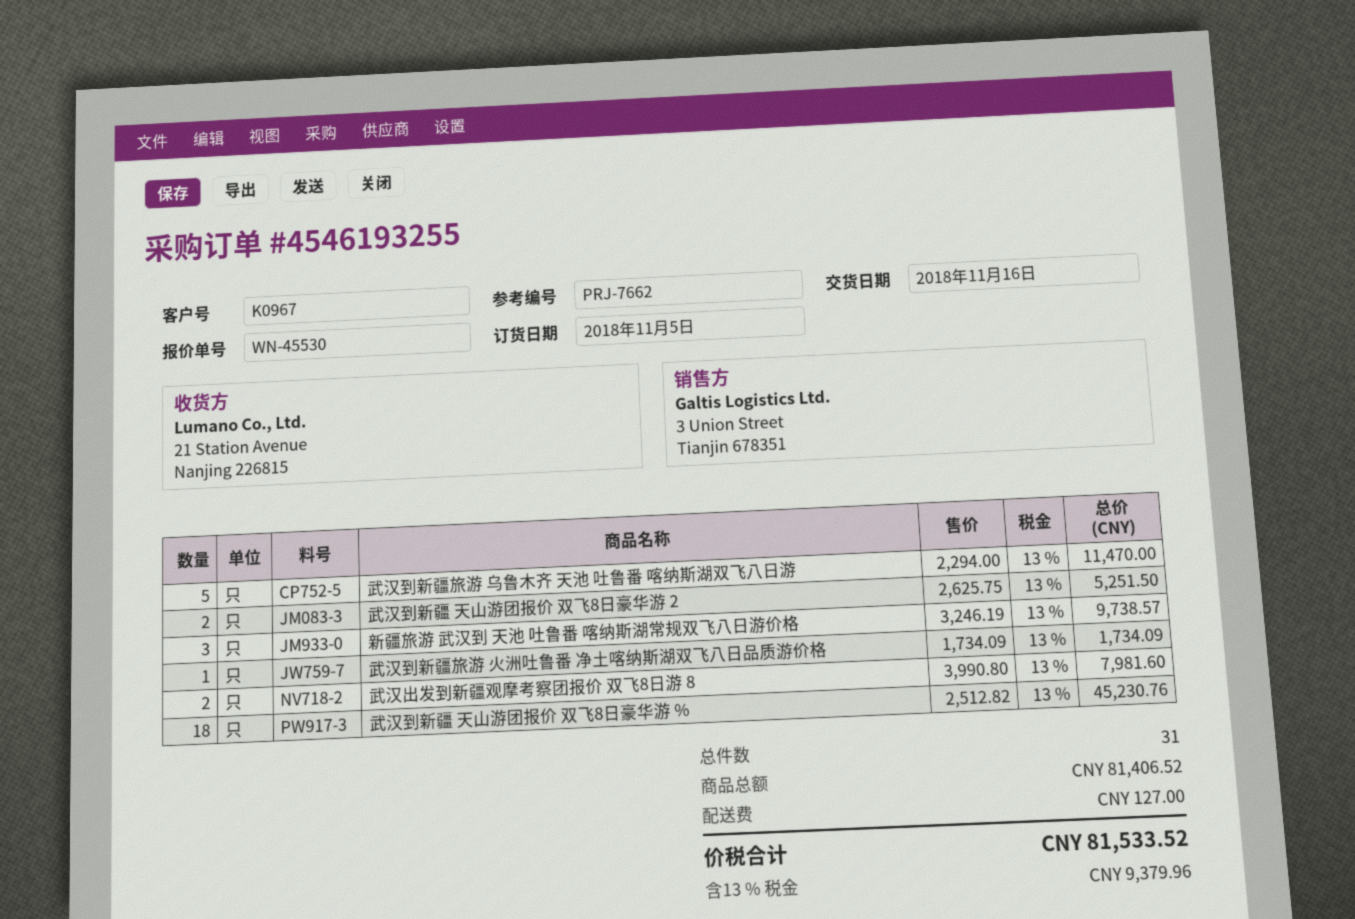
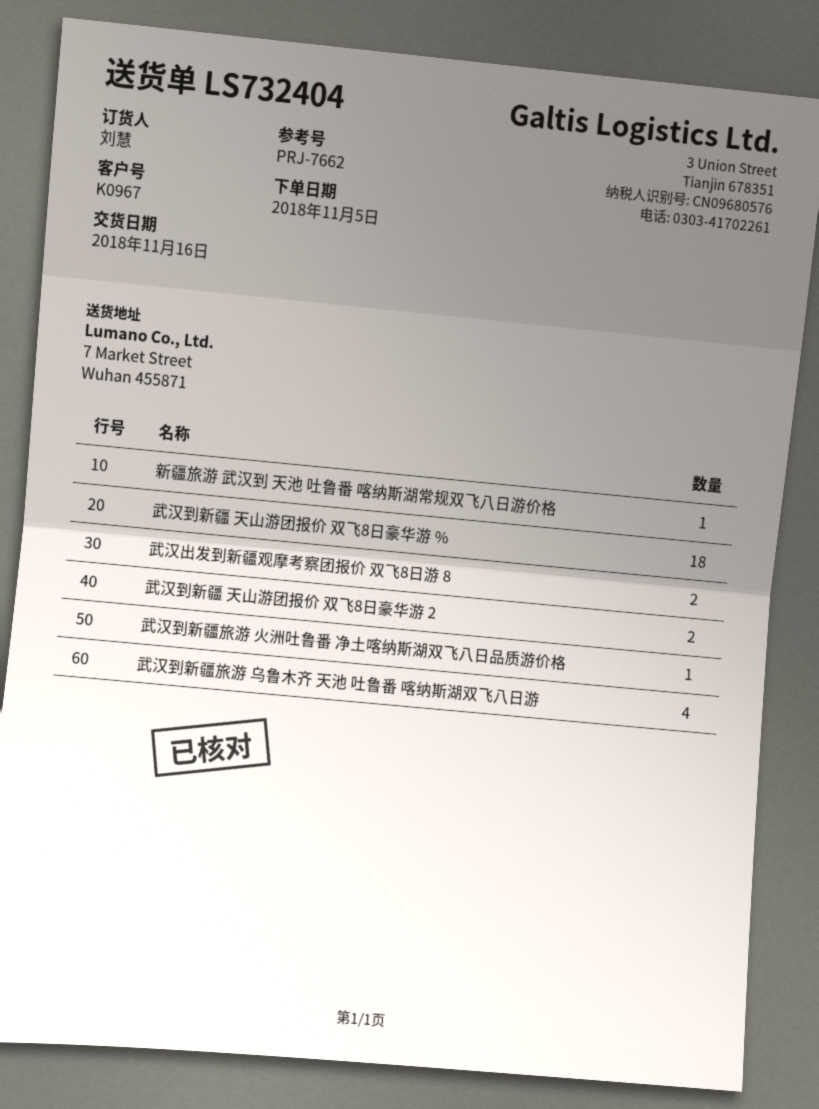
ship to: 21 Station Avenue, Nanjing 226815 -> 7 Market Street, Wuhan 455871
武汉到新疆旅游 乌鲁木齐 天池 吐鲁番 喀纳斯湖双飞八日游: 5 -> 4
新疆旅游 武汉到 天池 吐鲁番 喀纳斯湖常规双飞八日游价格: 3 -> 1

